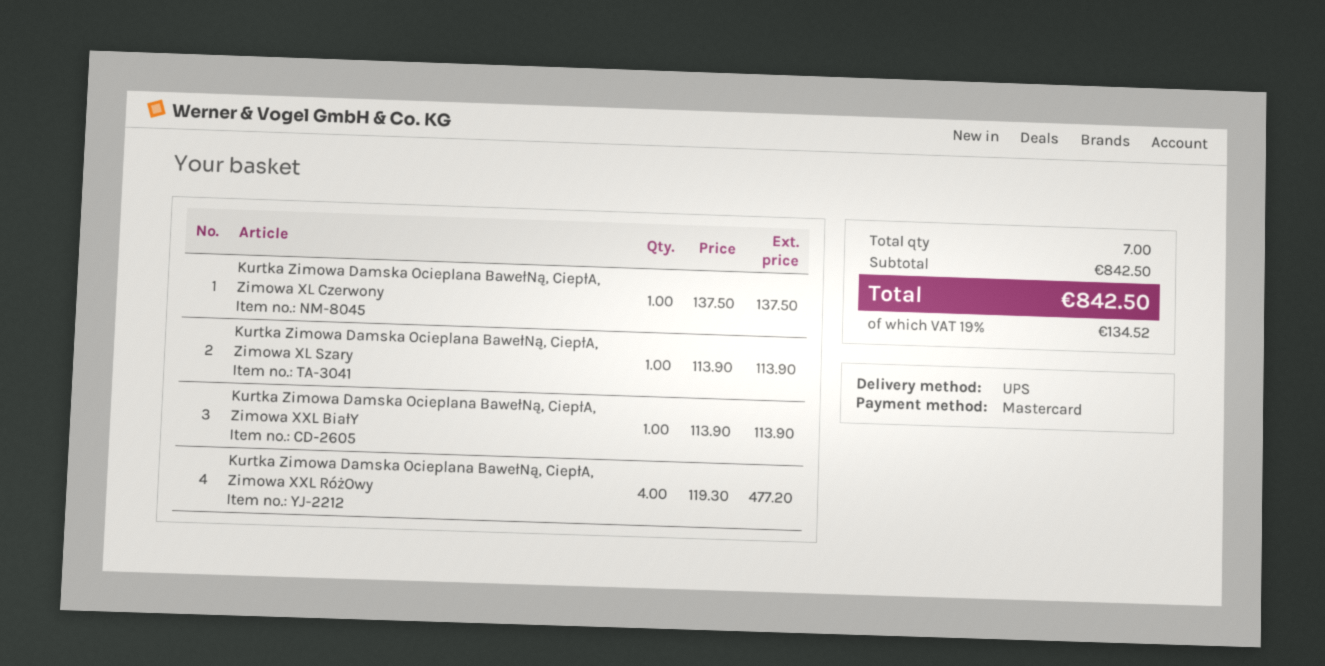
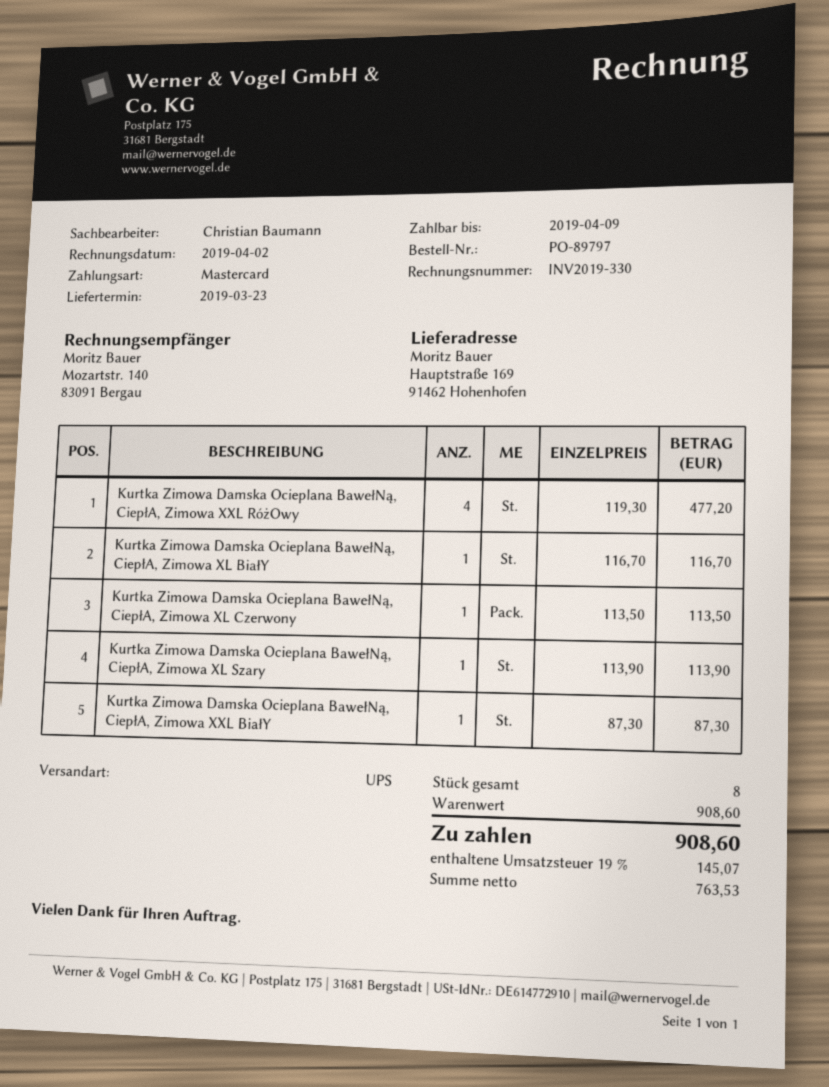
Kurtka Zimowa Damska Ocieplana BawełNą, CiepłA, Zimowa XL Czerwony: 1 x 137.50 = 137.50 -> 1 x 113.50 = 113.50
Kurtka Zimowa Damska Ocieplana BawełNą, CiepłA, Zimowa XXL BiałY: 1 x 113.90 = 113.90 -> 1 x 87.30 = 87.30
Kurtka Zimowa Damska Ocieplana BawełNą, CiepłA, Zimowa XL BiałY: none -> 1 x 116.70 = 116.70
total quantity: 7 -> 8
subtotal: 842.50 -> 908.60
tax: 19% = 134.52 -> 19% = 145.07
total: 842.50 -> 908.60

